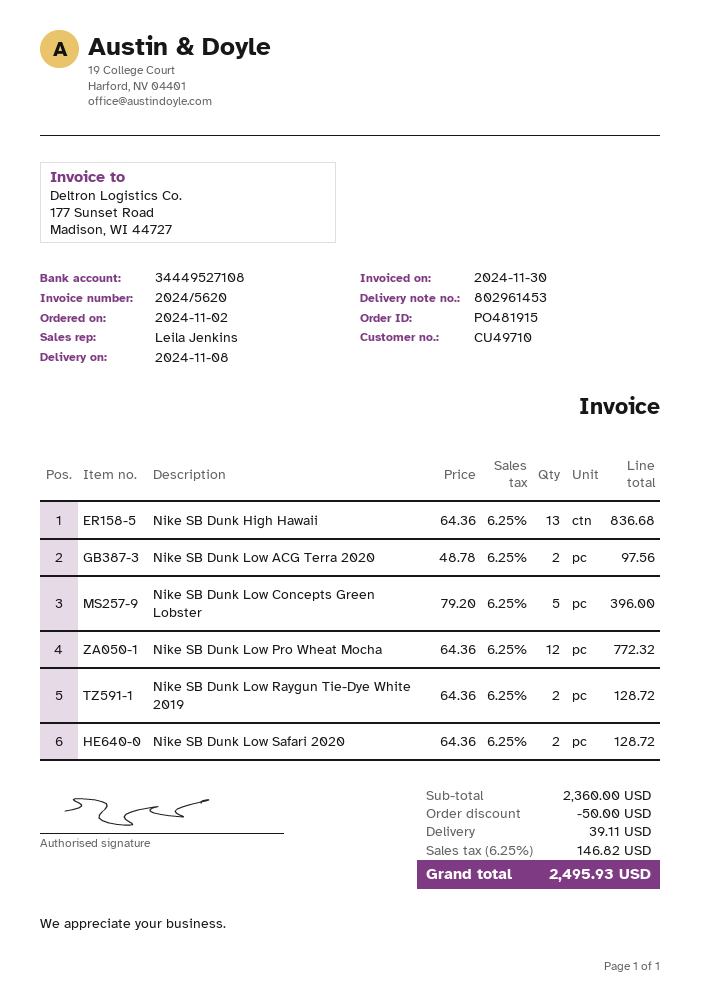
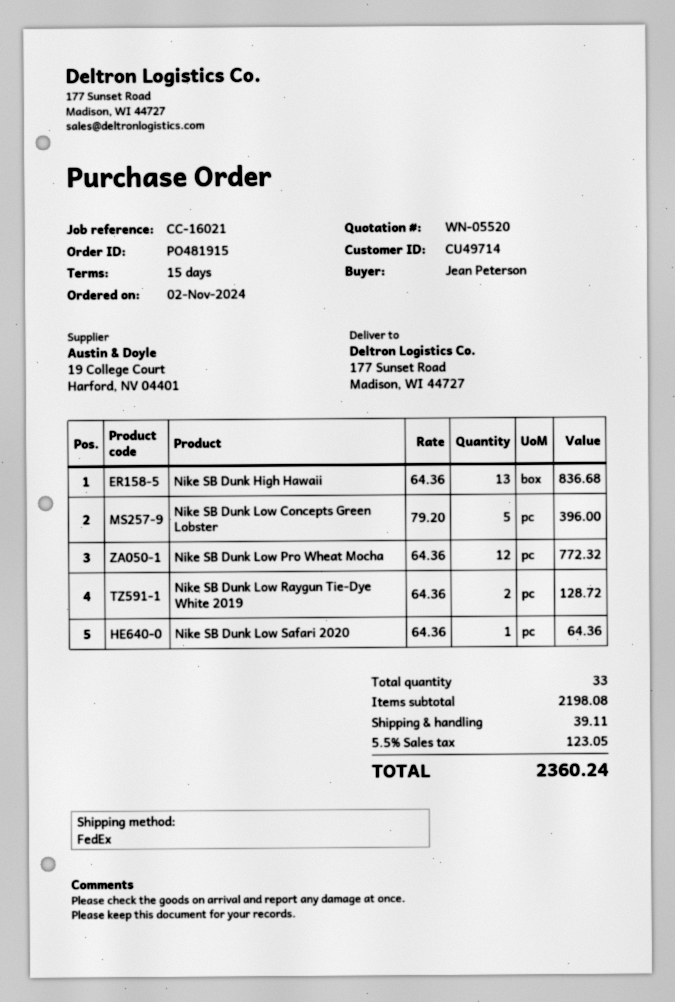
customer number: CU49710 -> CU49714
Nike SB Dunk Low ACG Terra 2020: 2 x 48.78 = 97.56 -> none
Nike SB Dunk Low Safari 2020: 2 x 64.36 = 128.72 -> 1 x 64.36 = 64.36
subtotal: 2360.00 -> 2198.08
discount: 50.00 -> none
tax: 6.25% = 146.82 -> 5.5% = 123.05
total: 2495.93 -> 2360.24

